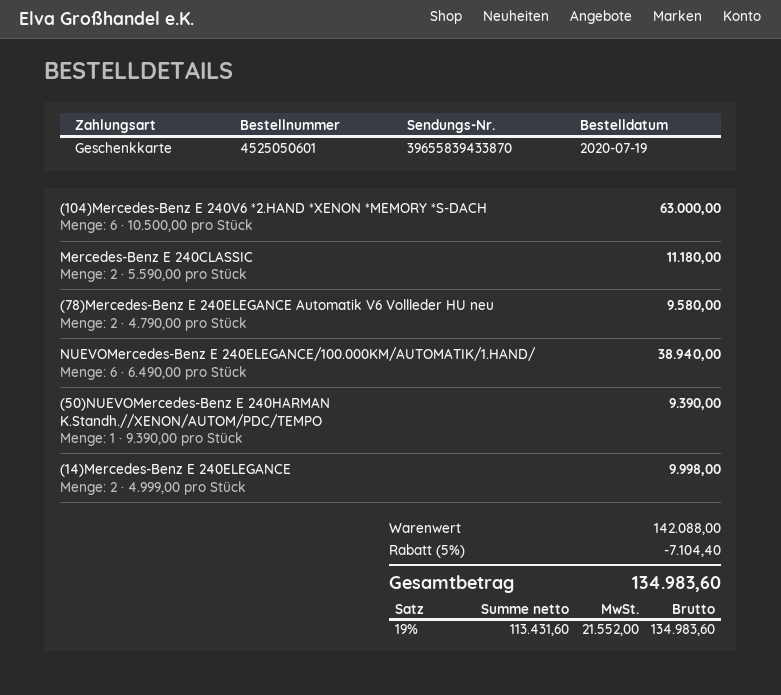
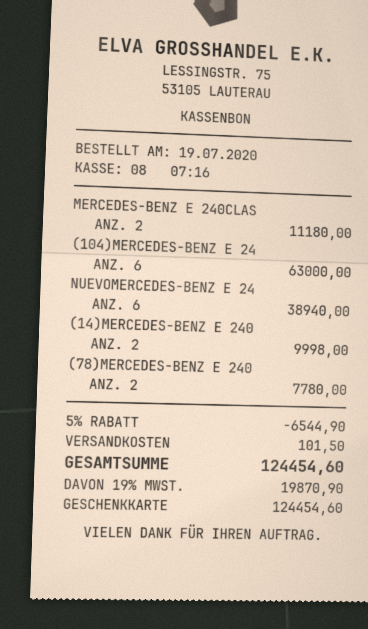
(78)Mercedes-Benz E 240ELEGANCE Automatik V6 Vollleder HU neu: 2 for 9580.00 -> 2 for 7780.00
(50)NUEVOMercedes-Benz E 240HARMAN K.Standh.//XENON/AUTOM/PDC/TEMPO: 1 for 9390.00 -> none
discount: 5% = 7104.40 -> 5% = 6544.90
shipping: none -> 101.50
tax: 19% = 21552.00 -> 19% = 19870.90
total: 134983.60 -> 124454.60

